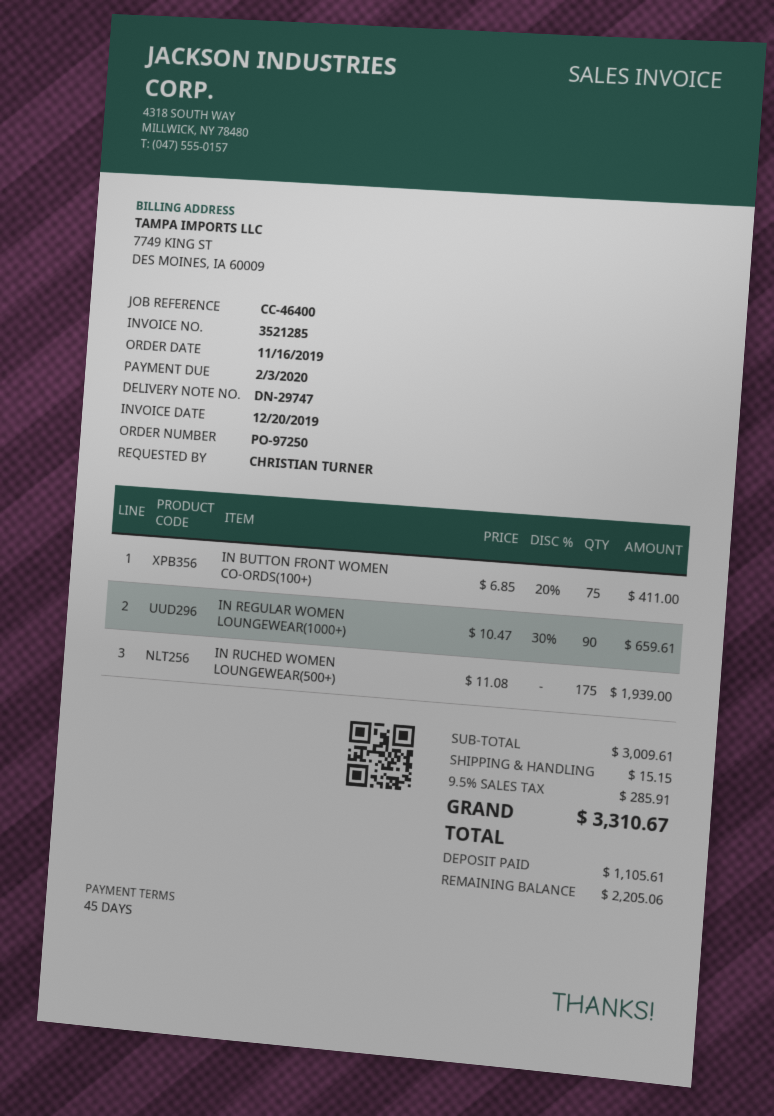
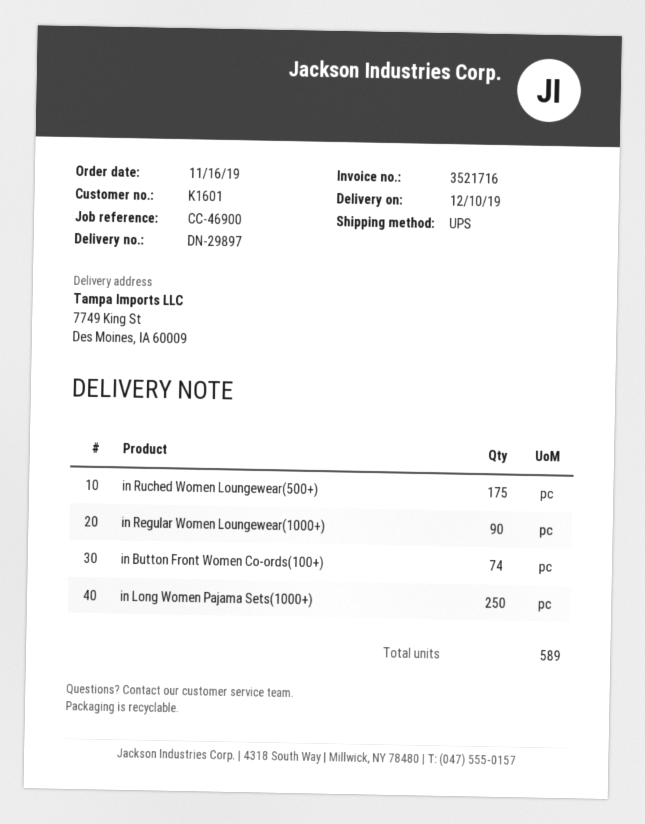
delivery note number: DN-29747 -> DN-29897
invoice number: 3521285 -> 3521716
reference: CC-46400 -> CC-46900
IN BUTTON FRONT WOMEN CO-ORDS(100+): 75 -> 74
in Long Women Pajama Sets(1000+): none -> 250

